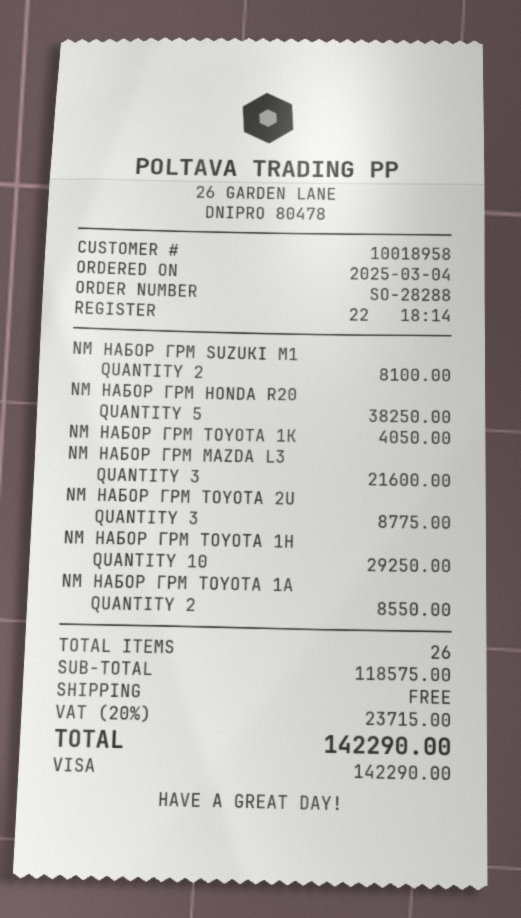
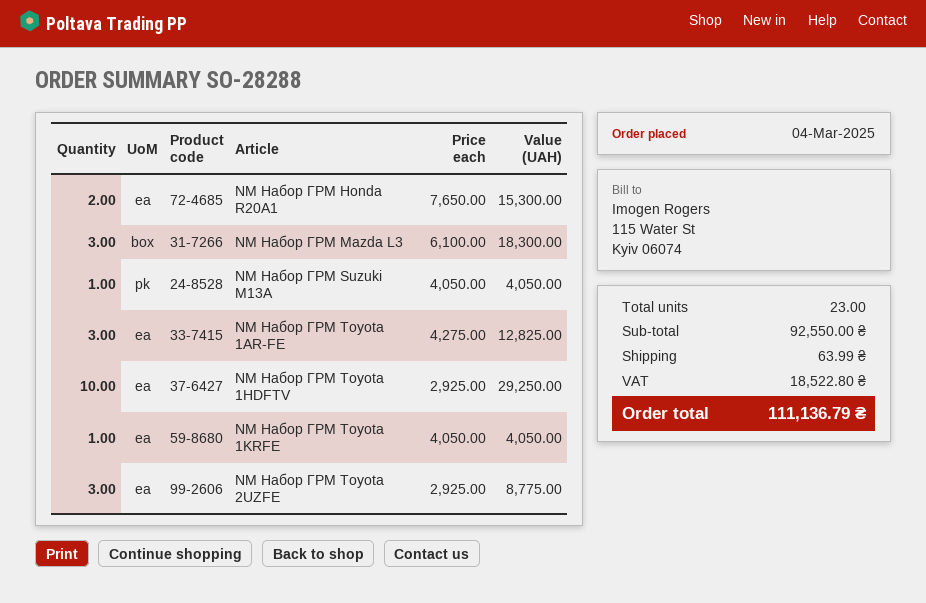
NM НАБОР ГРМ SUZUKI M1: 2 for 8100.00 -> 1 for 4050.00
NM НАБОР ГРМ HONDA R20: 5 for 38250.00 -> 2 for 15300.00
NM НАБОР ГРМ MAZDA L3: 3 for 21600.00 -> 3 for 18300.00
NM НАБОР ГРМ TOYOTA 1A: 2 for 8550.00 -> 3 for 12825.00
total quantity: 26 -> 23
subtotal: 118575.00 -> 92550.00
shipping: 0.00 -> 63.99
tax: 23715.00 -> 18522.80
total: 142290.00 -> 111136.79

